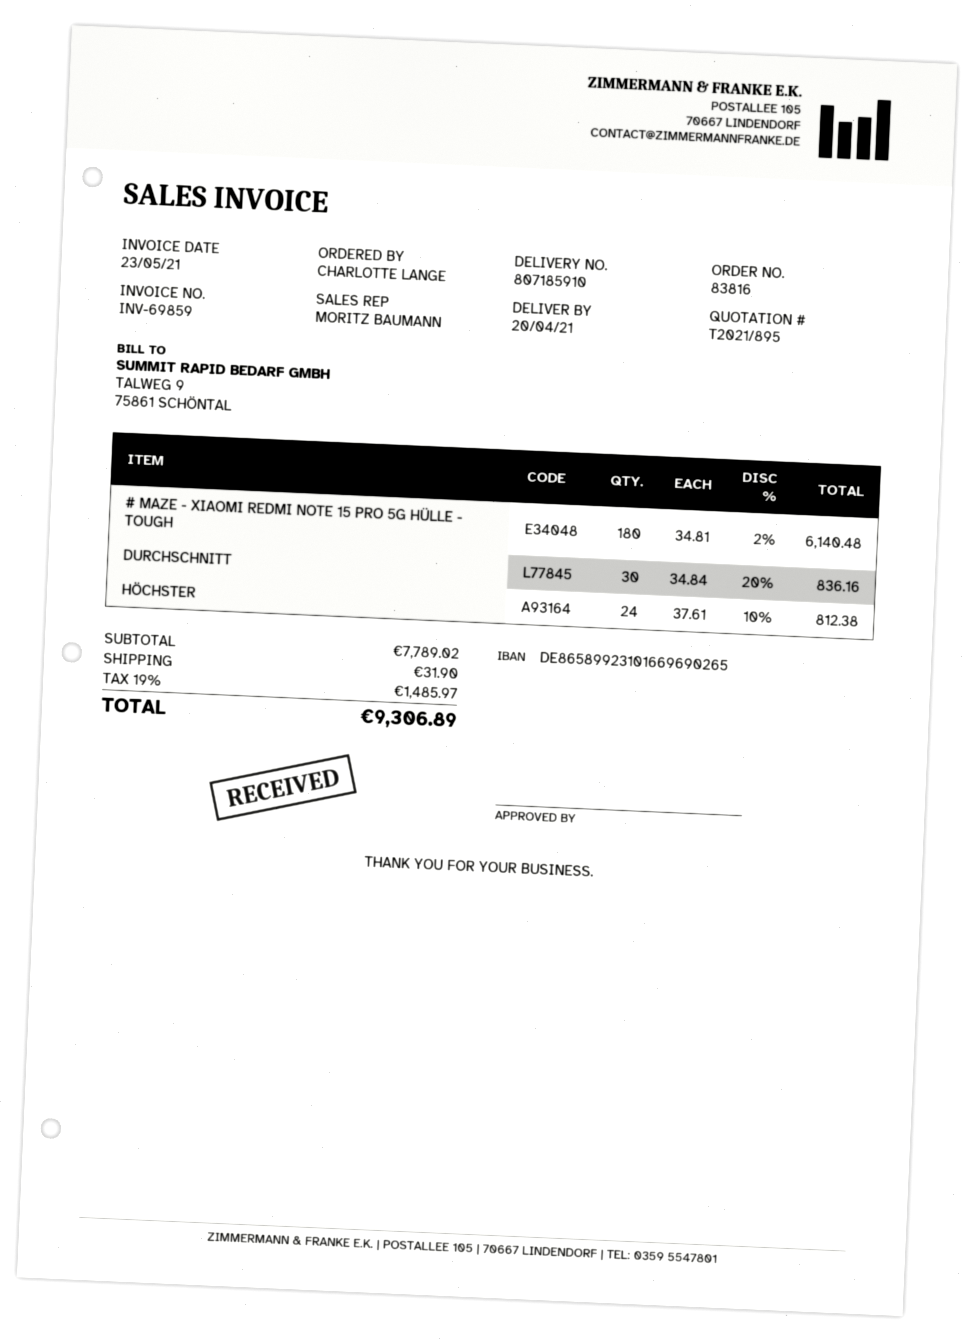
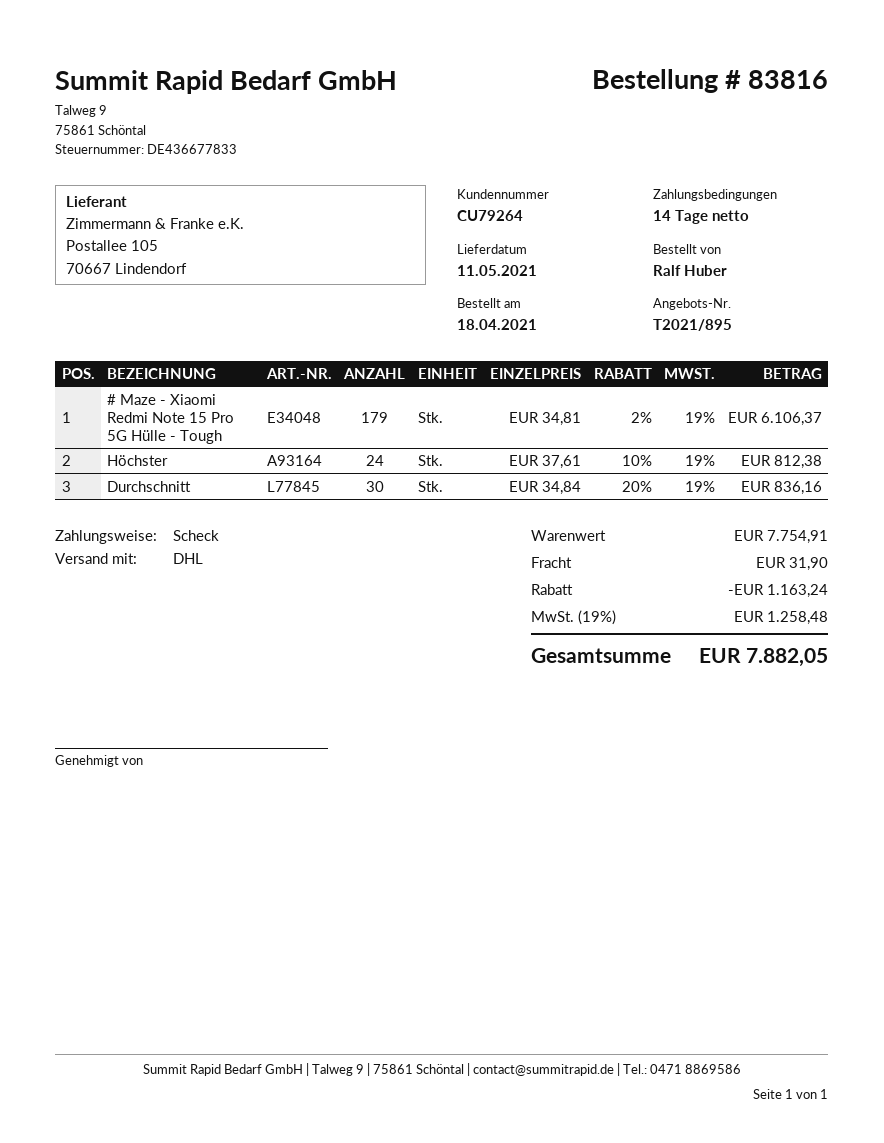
delivery date: 2021-04-20 -> 2021-05-11
ordered by: CHARLOTTE LANGE -> Ralf Huber
# MAZE - XIAOMI REDMI NOTE 15 PRO 5G HÜLLE - TOUGH: 180 x 34.81 - 2% = 6140.48 -> 179 x 34.81 - 2% = 6106.37
subtotal: 7789.02 -> 7754.91
discount: none -> 1163.24
tax: 19% = 1485.97 -> 19% = 1258.48
total: 9306.89 -> 7882.05

